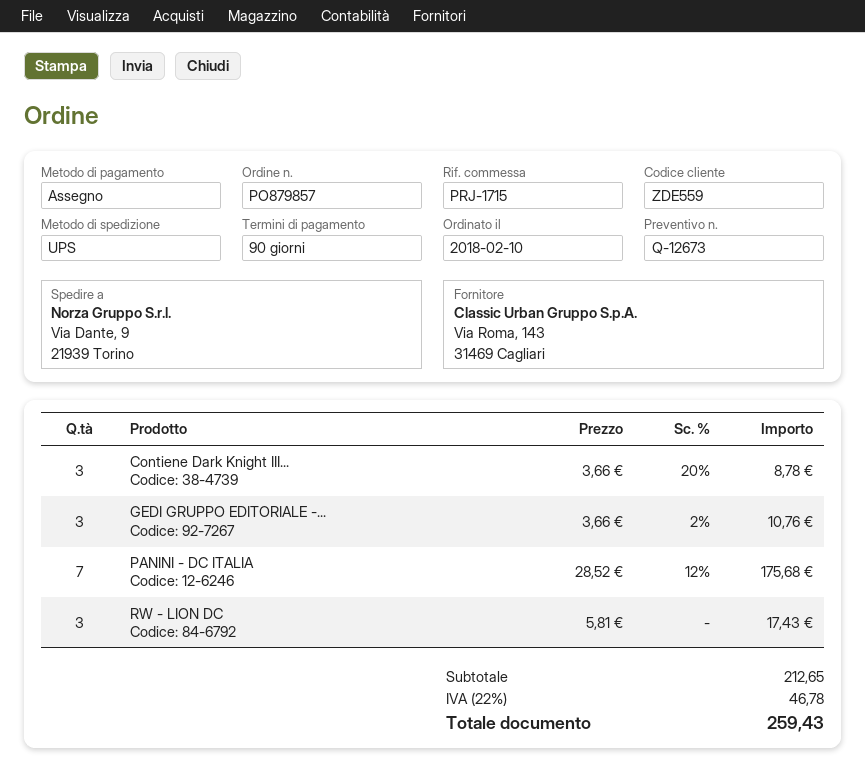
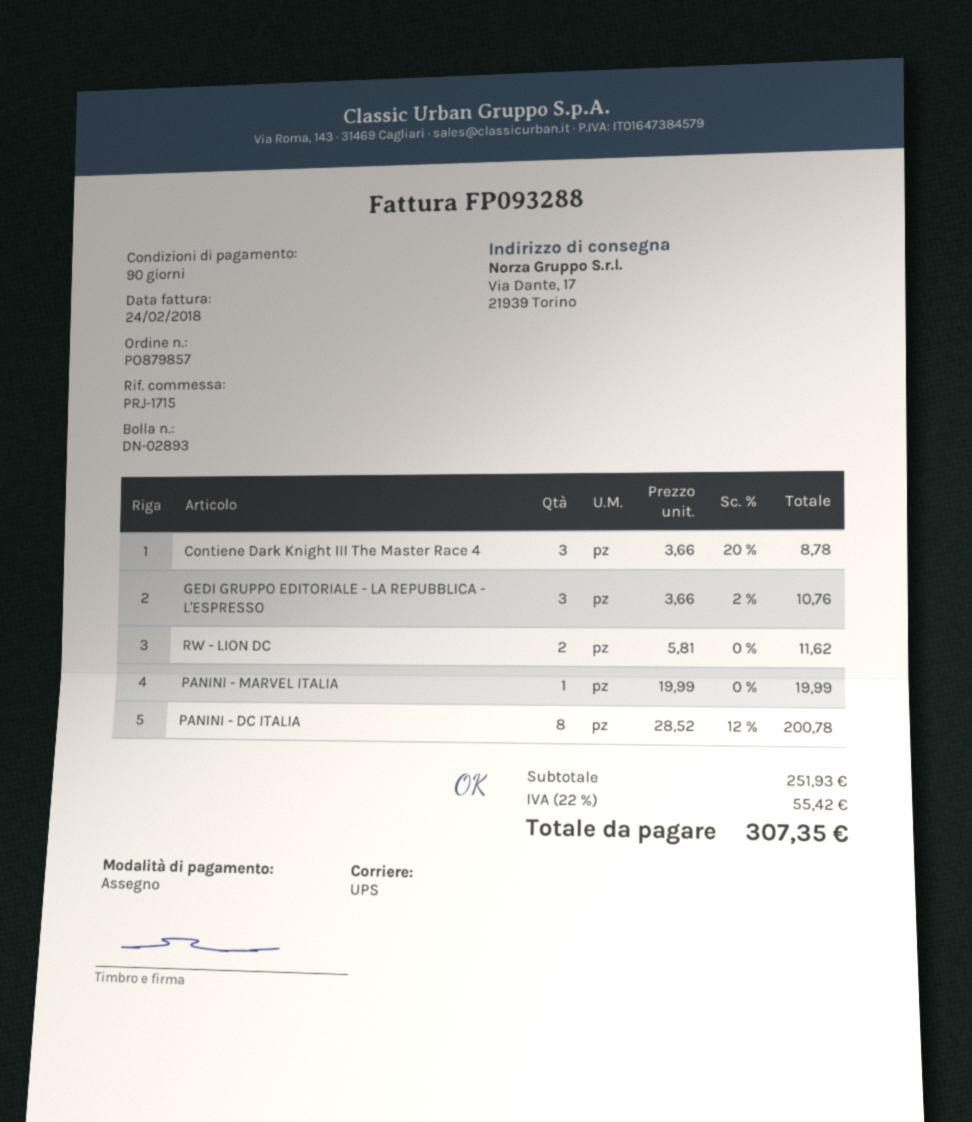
ship to: Via Dante, 9, 21939 Torino -> Via Dante, 17, 21939 Torino
PANINI - DC ITALIA: 7 x 28.52 - 12% = 175.68 -> 8 x 28.52 - 12% = 200.78
RW - LION DC: 3 x 5.81 = 17.43 -> 2 x 5.81 = 11.62
PANINI - MARVEL ITALIA: none -> 1 x 19.99 = 19.99
subtotal: 212.65 -> 251.93
tax: 22% = 46.78 -> 22% = 55.42
total: 259.43 -> 307.35

